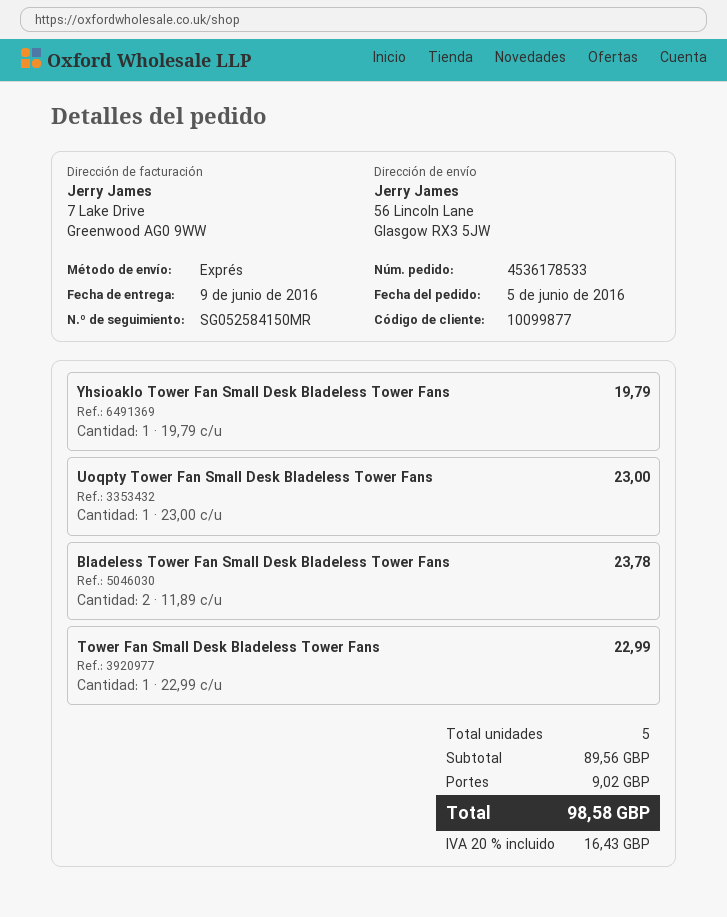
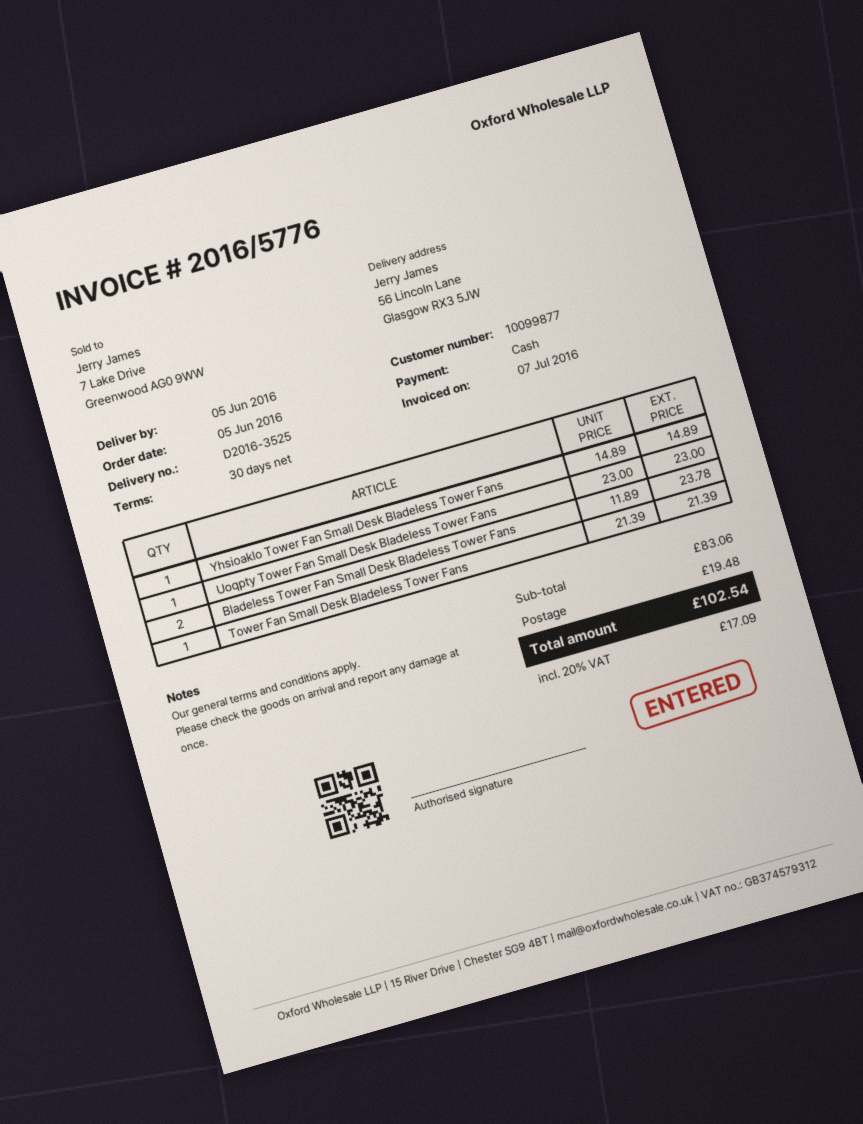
delivery date: 2016-06-09 -> 2016-06-05
Yhsioaklo Tower Fan Small Desk Bladeless Tower Fans: 1 x 19.79 = 19.79 -> 1 x 14.89 = 14.89
Tower Fan Small Desk Bladeless Tower Fans: 1 x 22.99 = 22.99 -> 1 x 21.39 = 21.39
subtotal: 89.56 -> 83.06
shipping: 9.02 -> 19.48
tax: 20% = 16.43 -> 20% = 17.09
total: 98.58 -> 102.54

